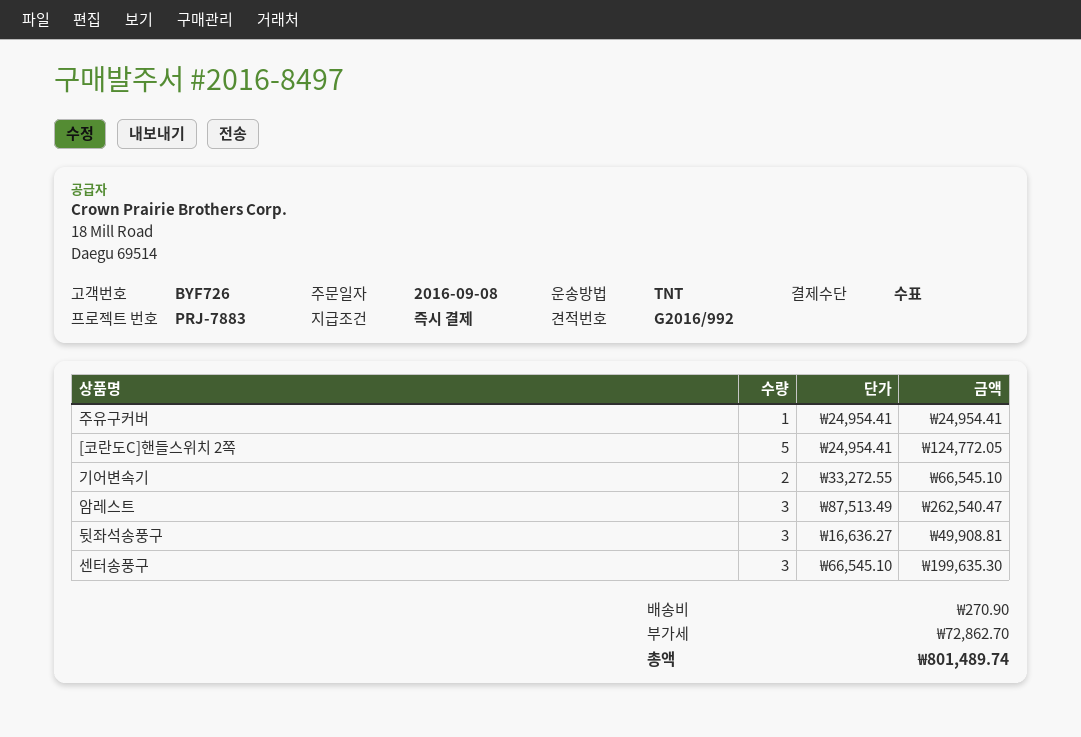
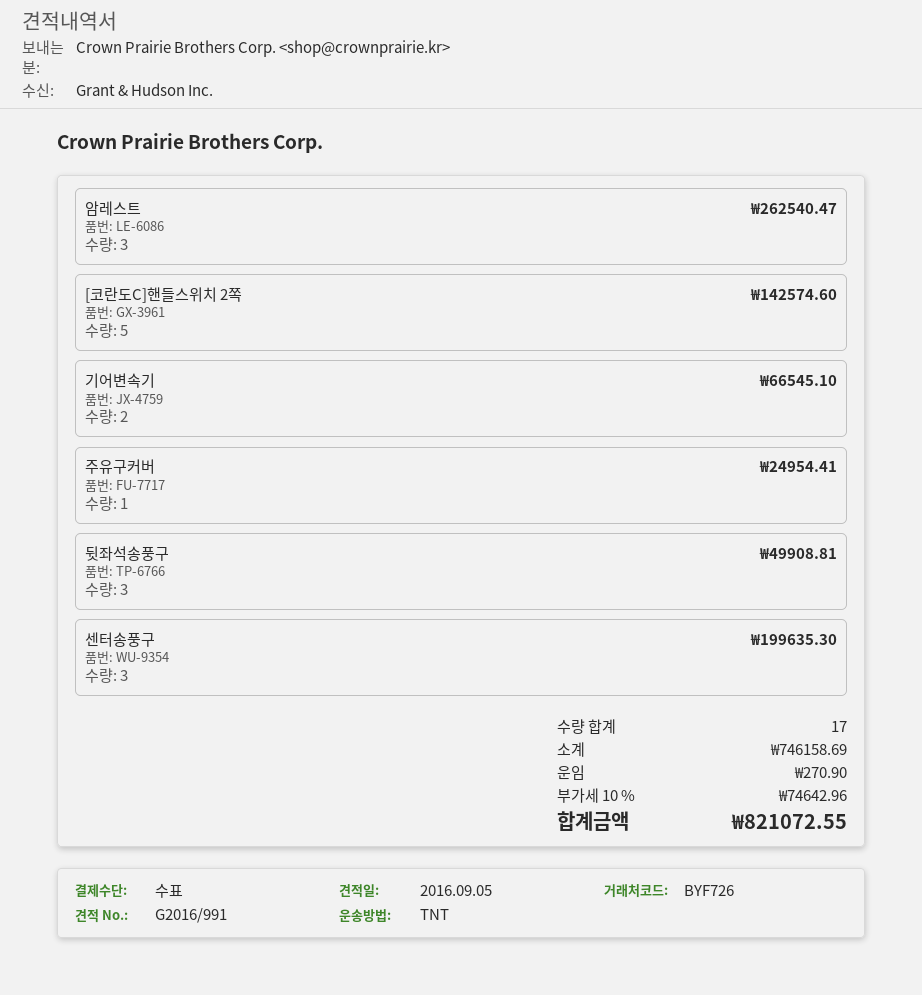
quote number: G2016/992 -> G2016/991
[코란도C]핸들스위치 2쪽: 5 for 124772.05 -> 5 for 142574.60
tax: 72862.70 -> 74642.96
total: 801489.74 -> 821072.55

